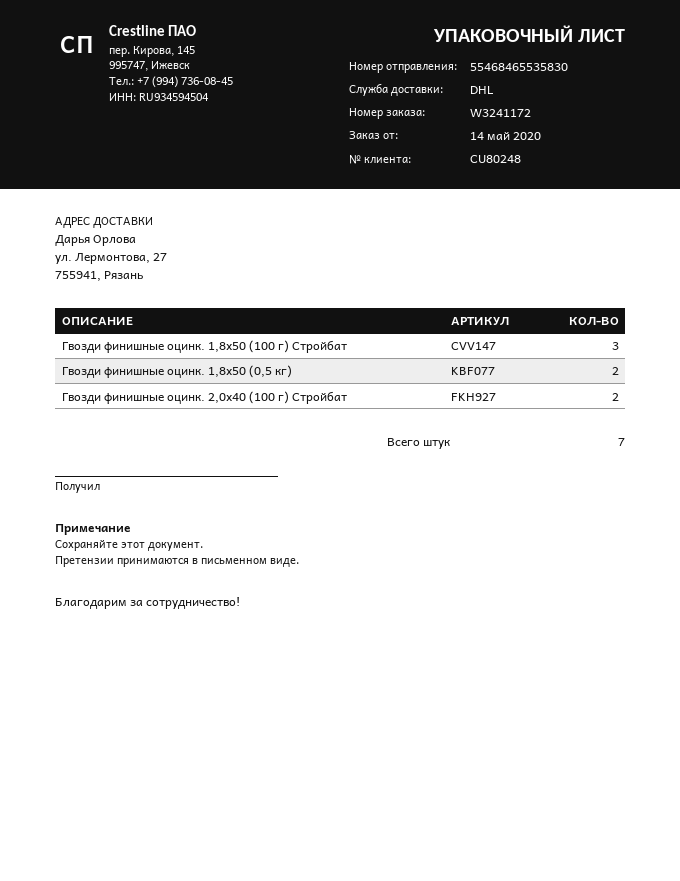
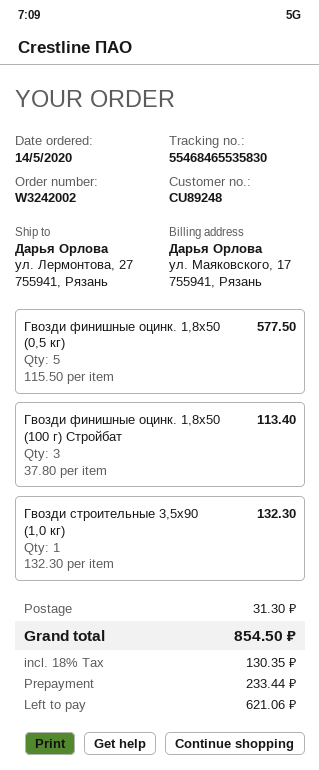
order number: W3241172 -> W3242002
customer number: CU80248 -> CU89248
Гвозди финишные оцинк. 1,8х50 (0,5 кг): 2 -> 5
Гвозди финишные оцинк. 2,0х40 (100 г) Стройбат: 2 -> none
Гвозди строительные 3,5х90 (1,0 кг): none -> 1

